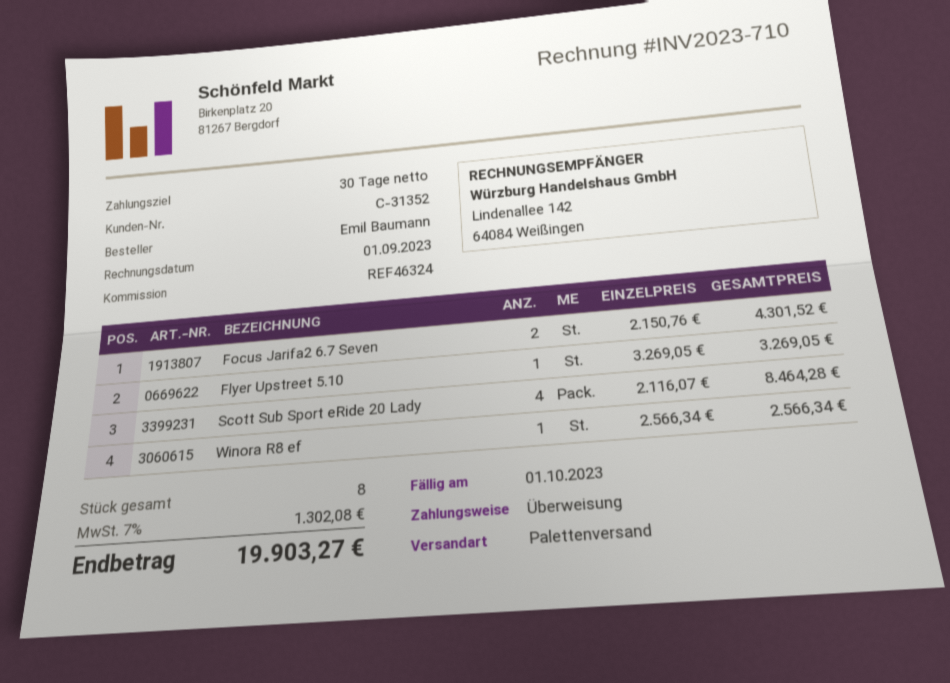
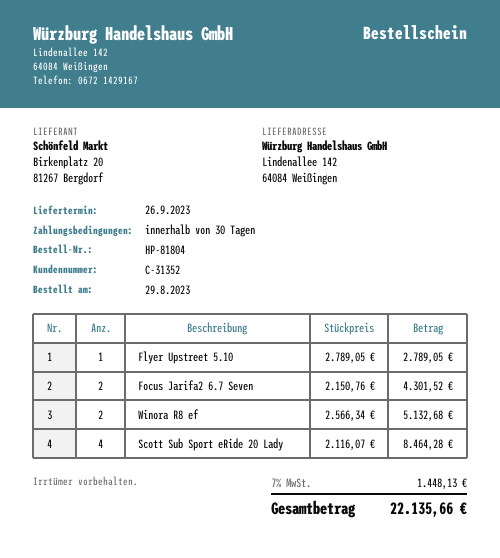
Flyer Upstreet 5.10: 1 x 3269.05 = 3269.05 -> 1 x 2789.05 = 2789.05
Winora R8 ef: 1 x 2566.34 = 2566.34 -> 2 x 2566.34 = 5132.68
tax: 7% = 1302.08 -> 7% = 1448.13
total: 19903.27 -> 22135.66

